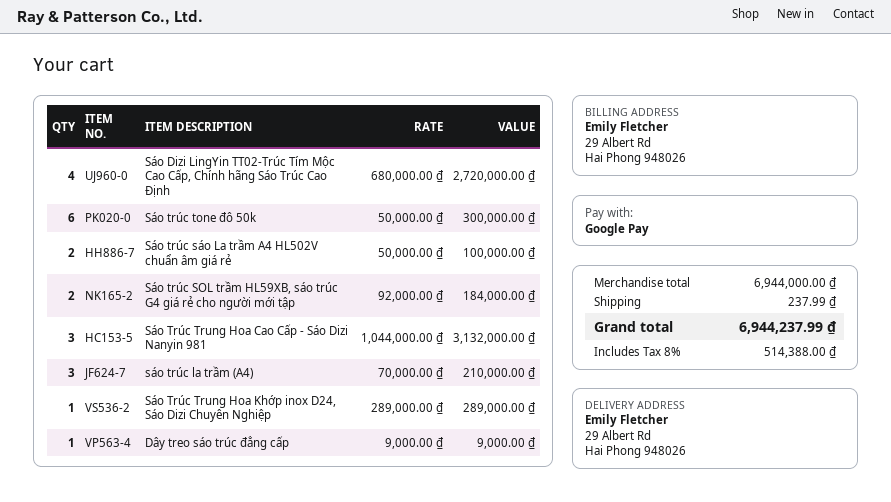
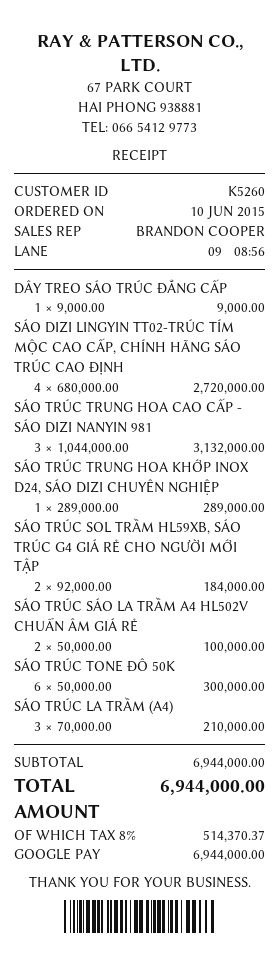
shipping: 237.99 -> none
tax: 8% = 514388.00 -> 8% = 514370.37
total: 6944237.99 -> 6944000.00

